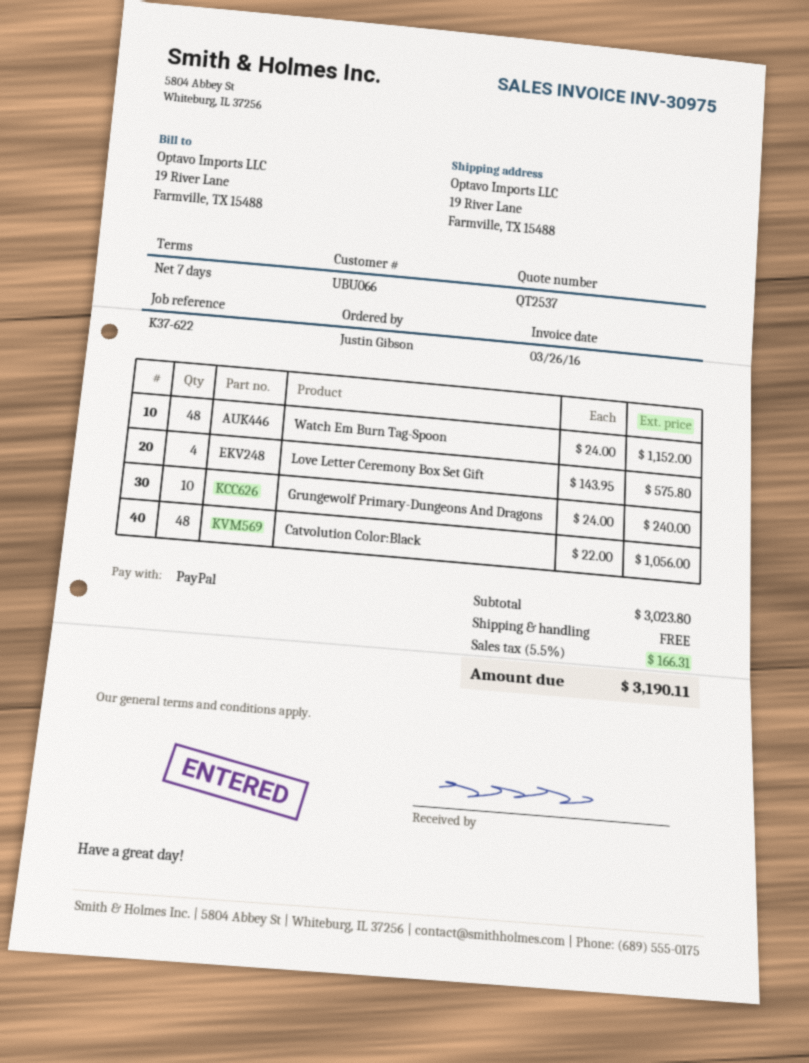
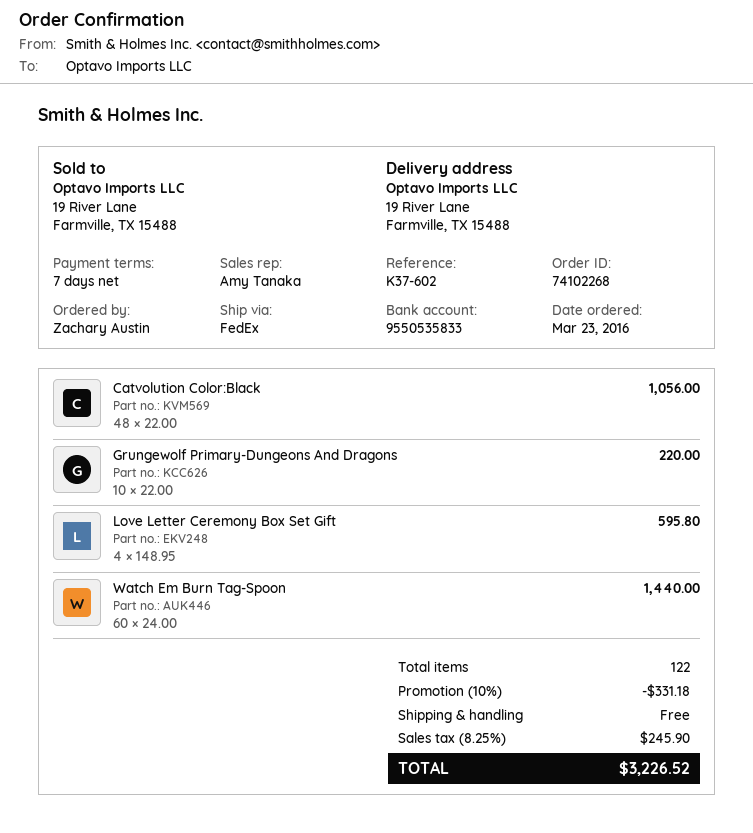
reference: K37-622 -> K37-602
ordered by: Justin Gibson -> Zachary Austin
Watch Em Burn Tag-Spoon: 48 x 24.00 = 1152.00 -> 60 x 24.00 = 1440.00
Love Letter Ceremony Box Set Gift: 4 x 143.95 = 575.80 -> 4 x 148.95 = 595.80
Grungewolf Primary-Dungeons And Dragons: 10 x 24.00 = 240.00 -> 10 x 22.00 = 220.00
discount: none -> 10% = 331.18
tax: 5.5% = 166.31 -> 8.25% = 245.90
total: 3190.11 -> 3226.52

